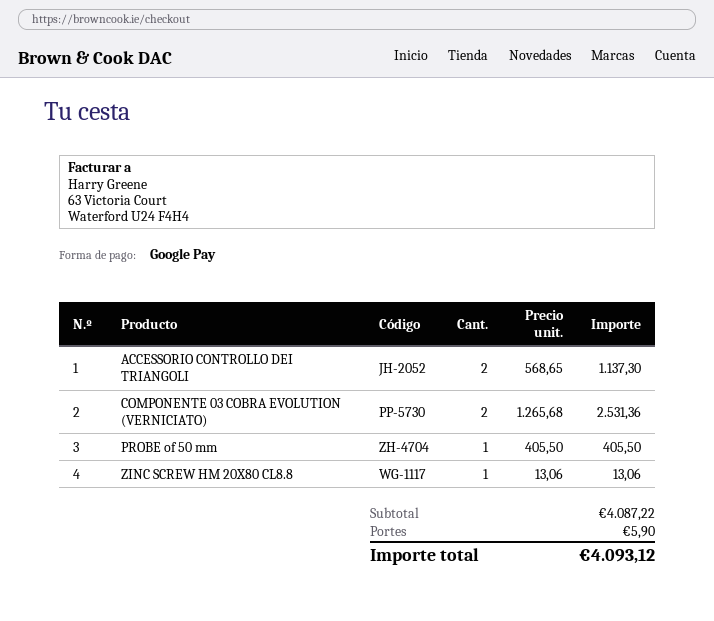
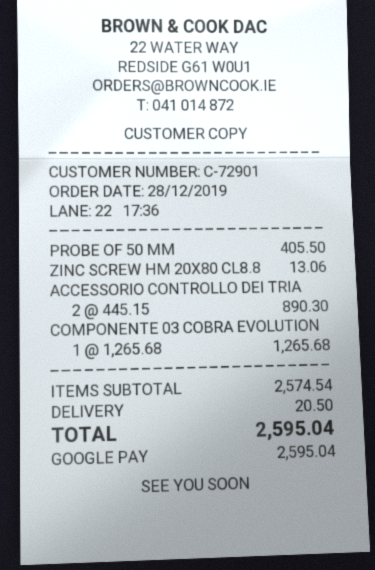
ACCESSORIO CONTROLLO DEI TRIANGOLI: 2 x 568.65 = 1137.30 -> 2 x 445.15 = 890.30
COMPONENTE 03 COBRA EVOLUTION (VERNICIATO): 2 x 1265.68 = 2531.36 -> 1 x 1265.68 = 1265.68
subtotal: 4087.22 -> 2574.54
shipping: 5.90 -> 20.50
total: 4093.12 -> 2595.04

